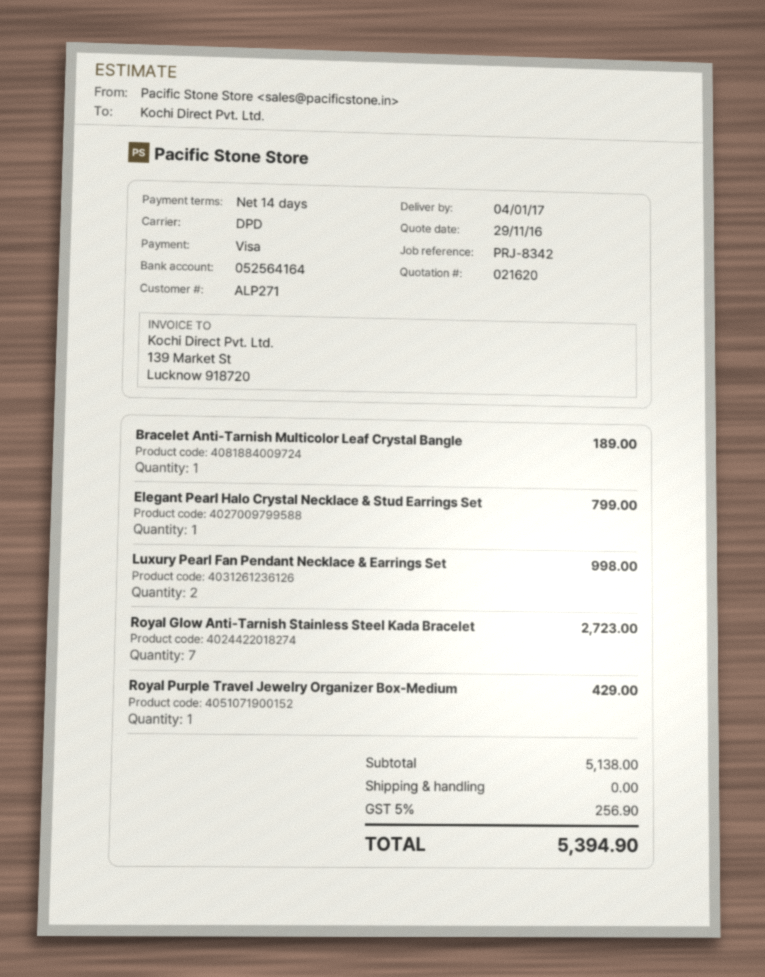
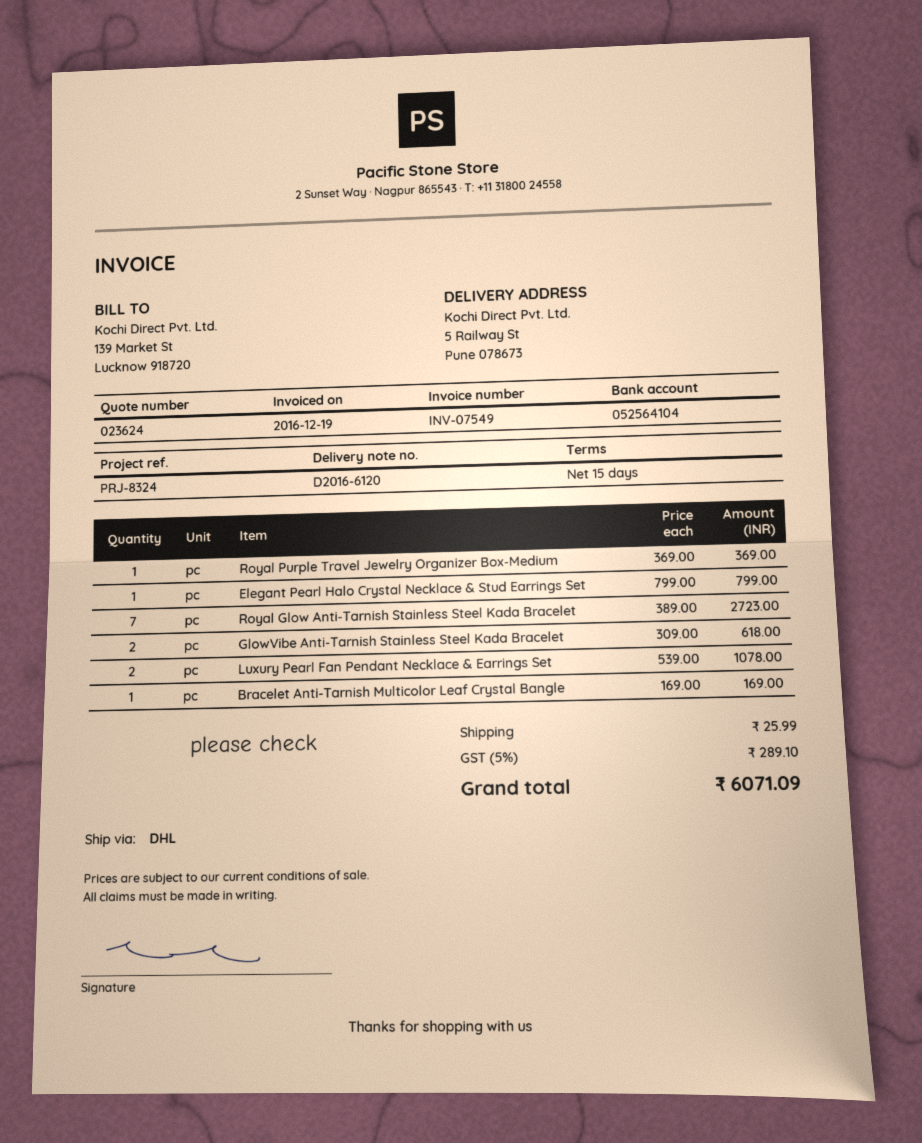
quote number: 021620 -> 023624
payment terms: 14 days -> 15 days
reference: PRJ-8342 -> PRJ-8324
bank account: 052564164 -> 052564104
shipping method: DPD -> DHL
Bracelet Anti-Tarnish Multicolor Leaf Crystal Bangle: 1 for 189.00 -> 1 for 169.00
Luxury Pearl Fan Pendant Necklace & Earrings Set: 2 for 998.00 -> 2 for 1078.00
Royal Purple Travel Jewelry Organizer Box-Medium: 1 for 429.00 -> 1 for 369.00
GlowVibe Anti-Tarnish Stainless Steel Kada Bracelet: none -> 2 for 618.00
shipping: 0.00 -> 25.99
tax: 5% = 256.90 -> 5% = 289.10
total: 5394.90 -> 6071.09

